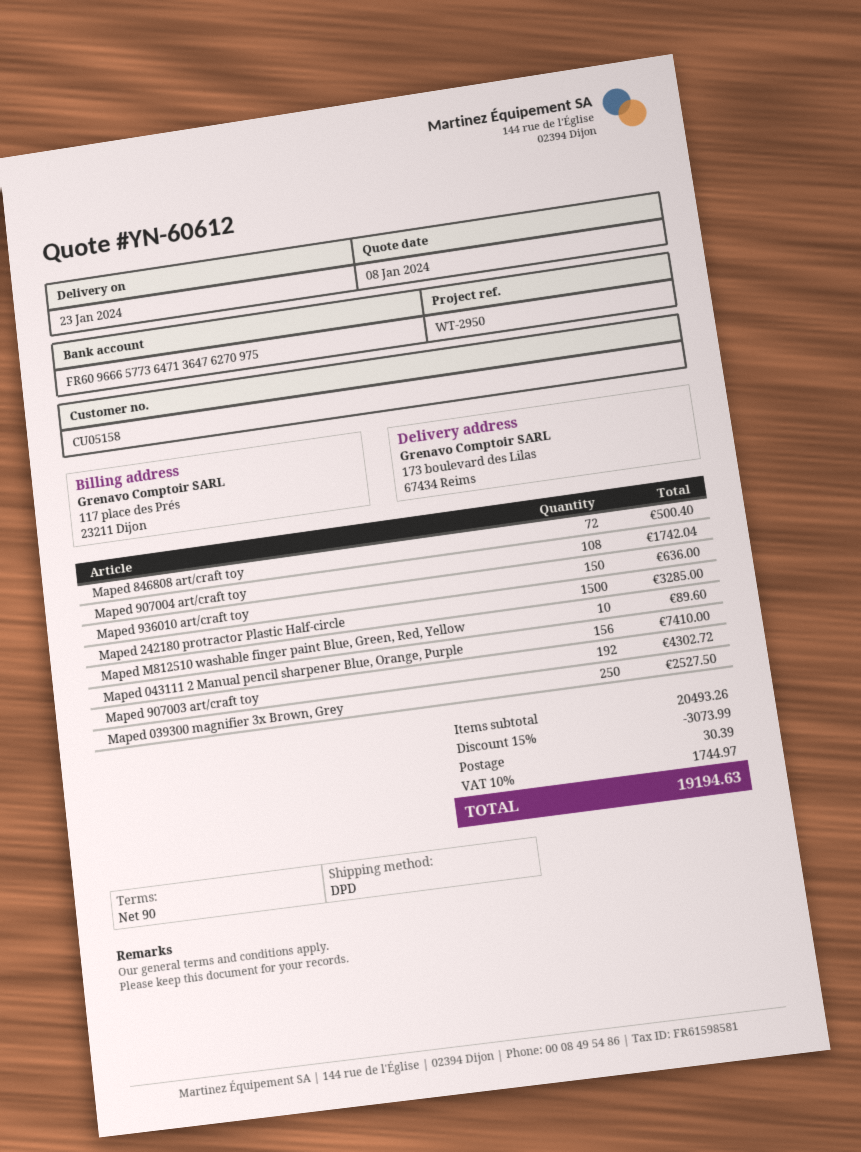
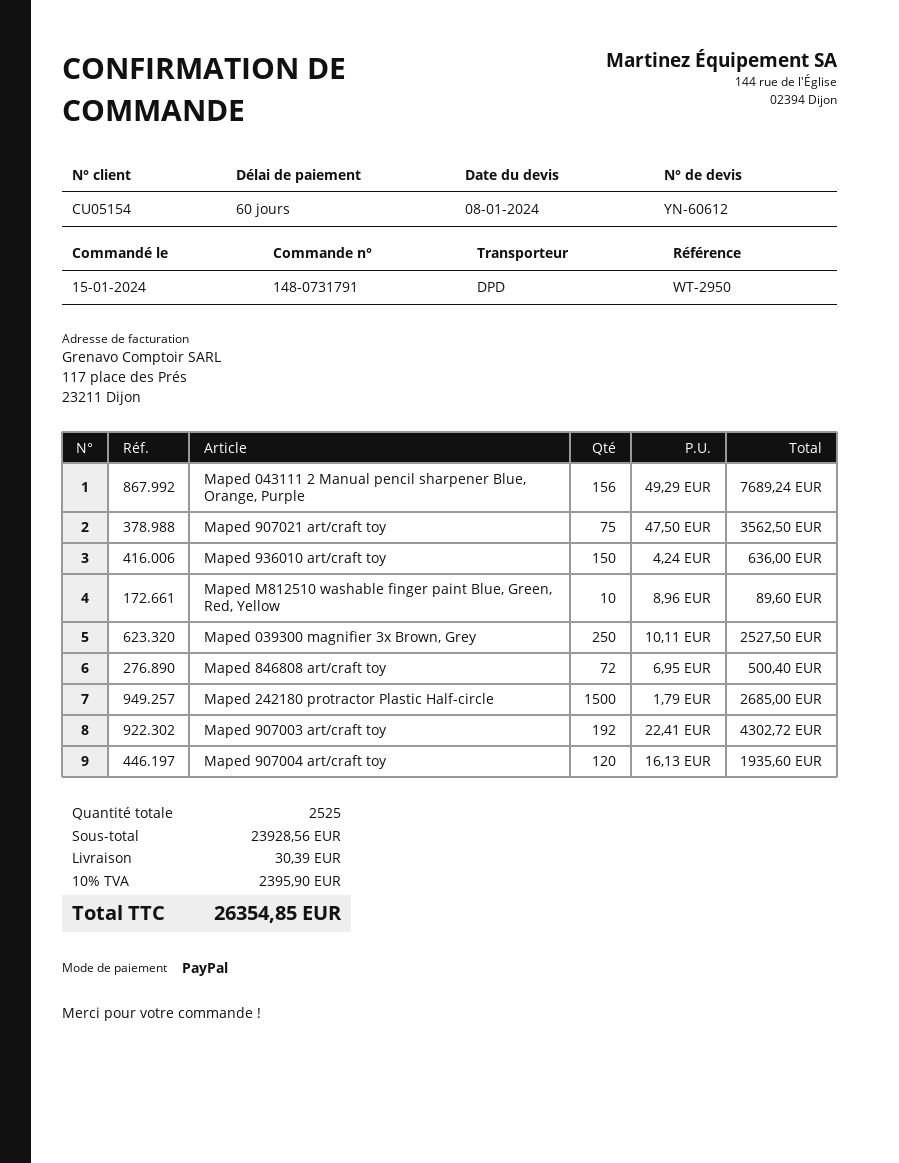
payment terms: 90 days -> 60 days
customer number: CU05158 -> CU05154
Maped 907004 art/craft toy: 108 for 1742.04 -> 120 for 1935.60
Maped 242180 protractor Plastic Half-circle: 1500 for 3285.00 -> 1500 for 2685.00
Maped 043111 2 Manual pencil sharpener Blue, Orange, Purple: 156 for 7410.00 -> 156 for 7689.24
Maped 907021 art/craft toy: none -> 75 for 3562.50
subtotal: 20493.26 -> 23928.56
discount: 15% = 3073.99 -> none
tax: 10% = 1744.97 -> 10% = 2395.90
total: 19194.63 -> 26354.85

